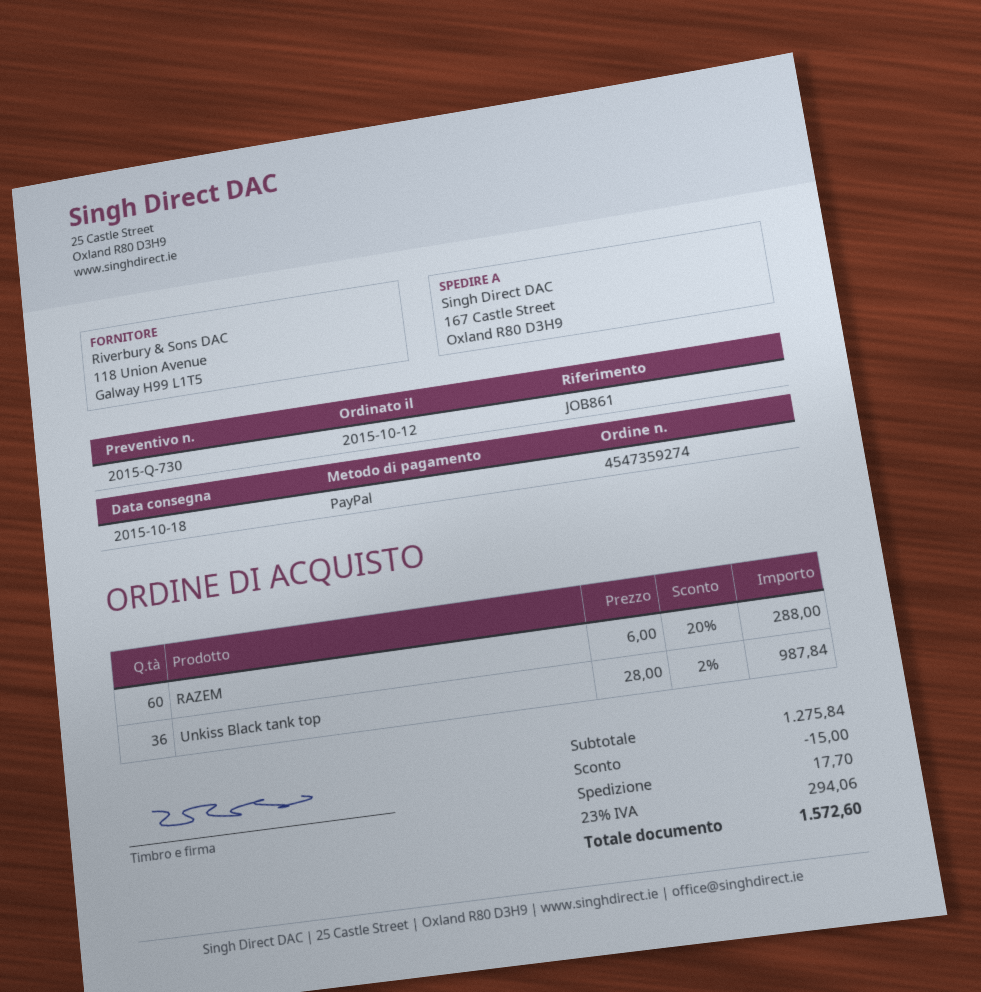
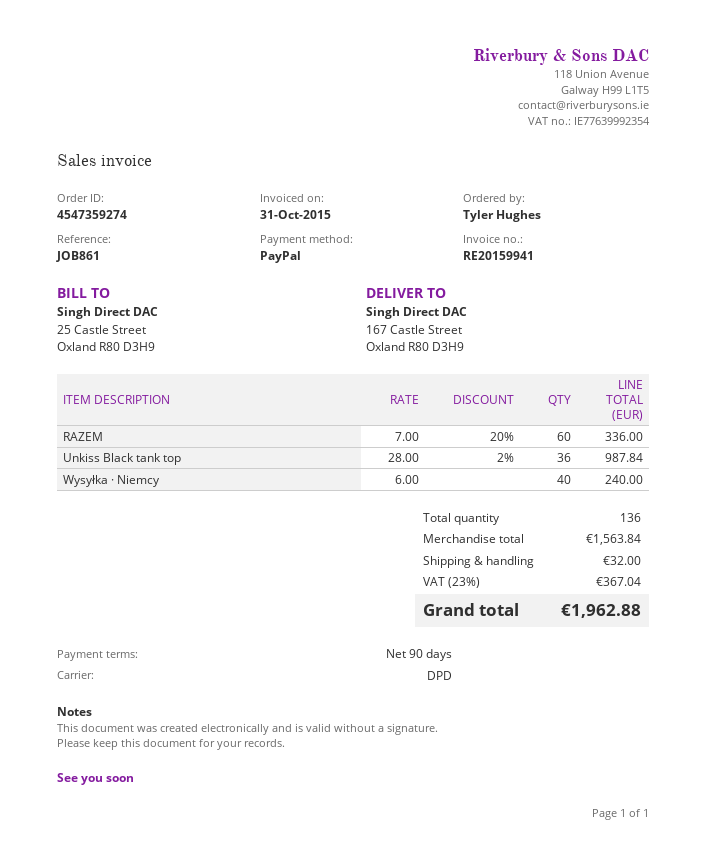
RAZEM: 60 x 6.00 - 20% = 288.00 -> 60 x 7.00 - 20% = 336.00
Wysyłka · Niemcy: none -> 40 x 6.00 = 240.00
subtotal: 1275.84 -> 1563.84
discount: 15.00 -> none
shipping: 17.70 -> 32.00
tax: 23% = 294.06 -> 23% = 367.04
total: 1572.60 -> 1962.88

